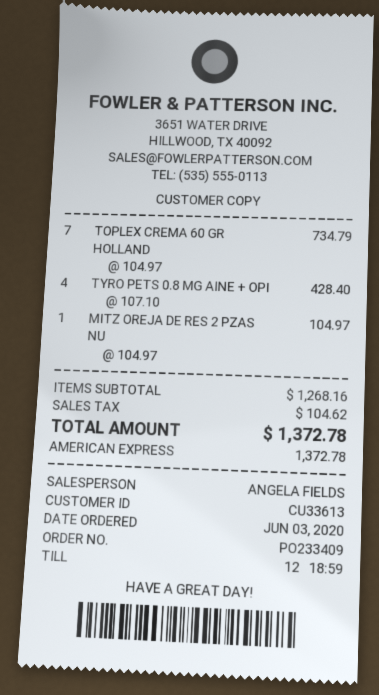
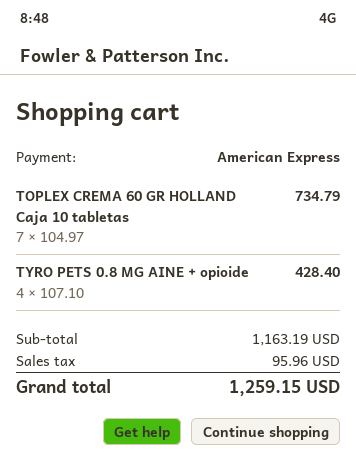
MITZ OREJA DE RES 2 PZAS NU: 1 x 104.97 = 104.97 -> none
subtotal: 1268.16 -> 1163.19
tax: 104.62 -> 95.96
total: 1372.78 -> 1259.15

